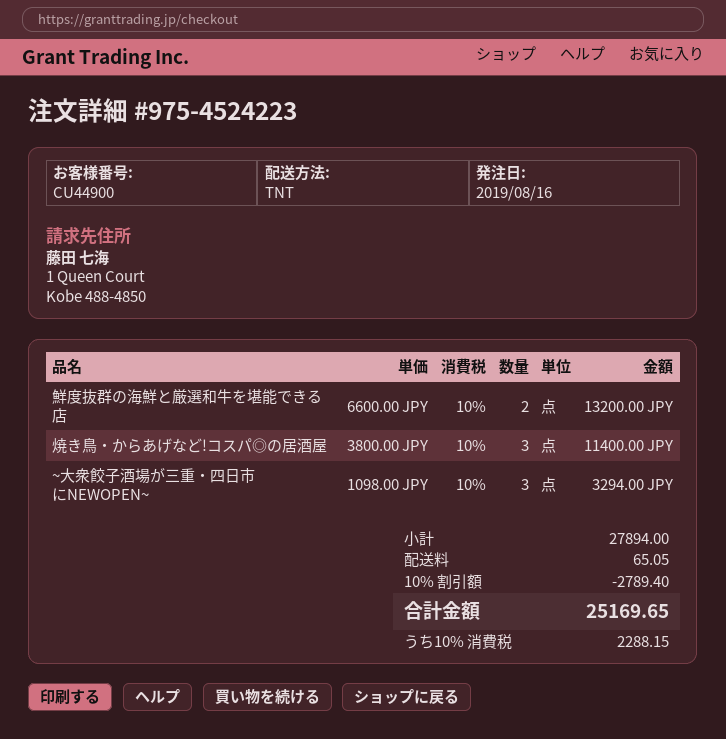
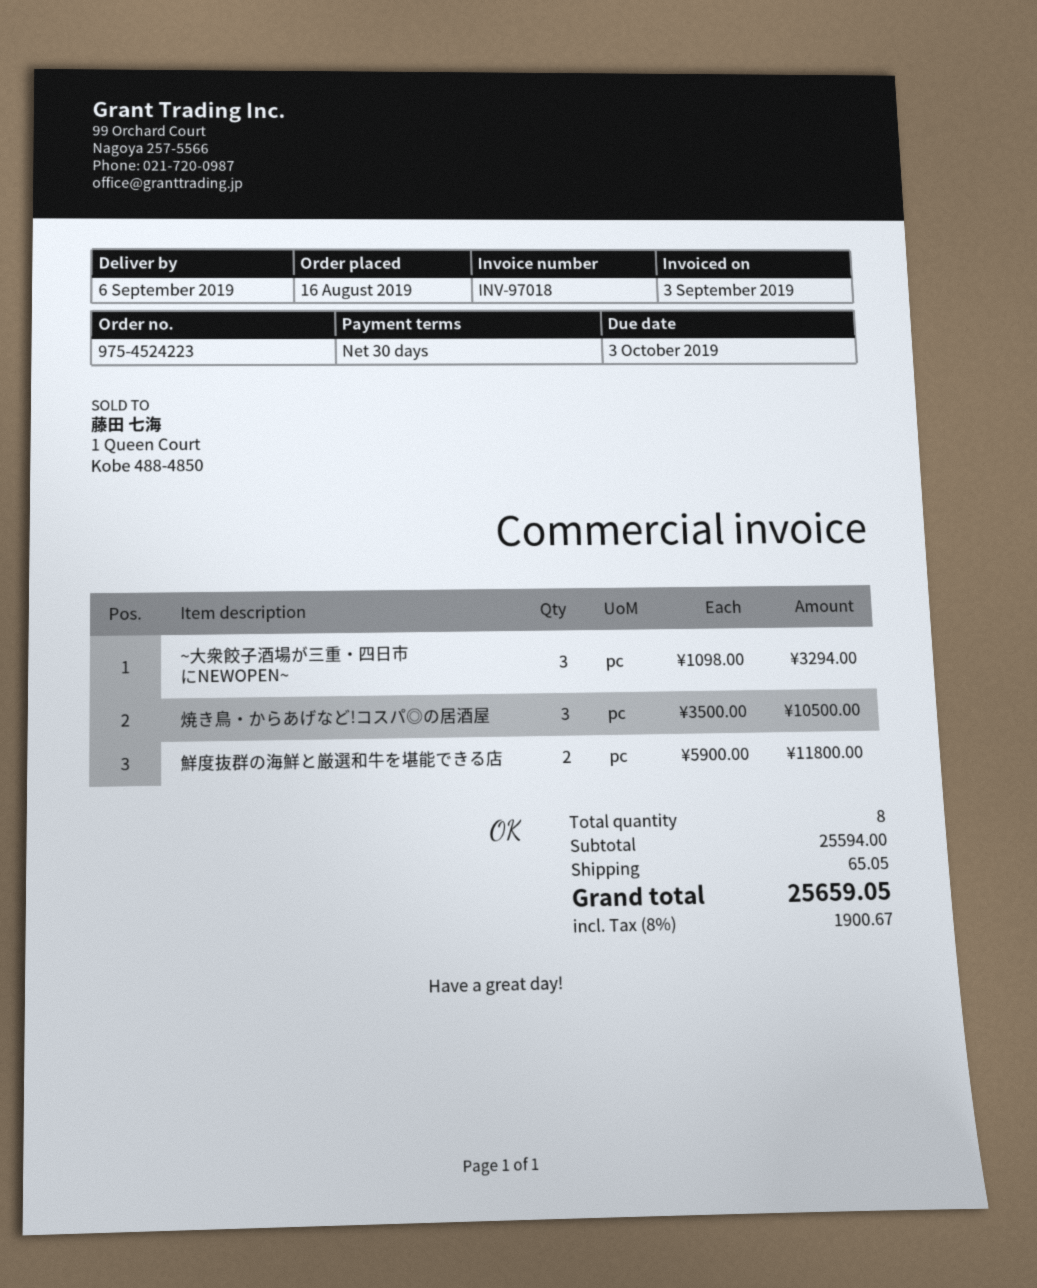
鮮度抜群の海鮮と厳選和牛を堪能できる店: 2 x 6600.00 = 13200.00 -> 2 x 5900.00 = 11800.00
焼き鳥・からあげなど!コスパ◎の居酒屋: 3 x 3800.00 = 11400.00 -> 3 x 3500.00 = 10500.00
subtotal: 27894.00 -> 25594.00
discount: 10% = 2789.40 -> none
tax: 10% = 2288.15 -> 8% = 1900.67
total: 25169.65 -> 25659.05

